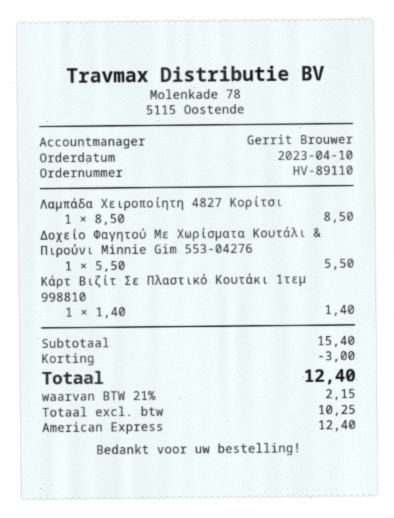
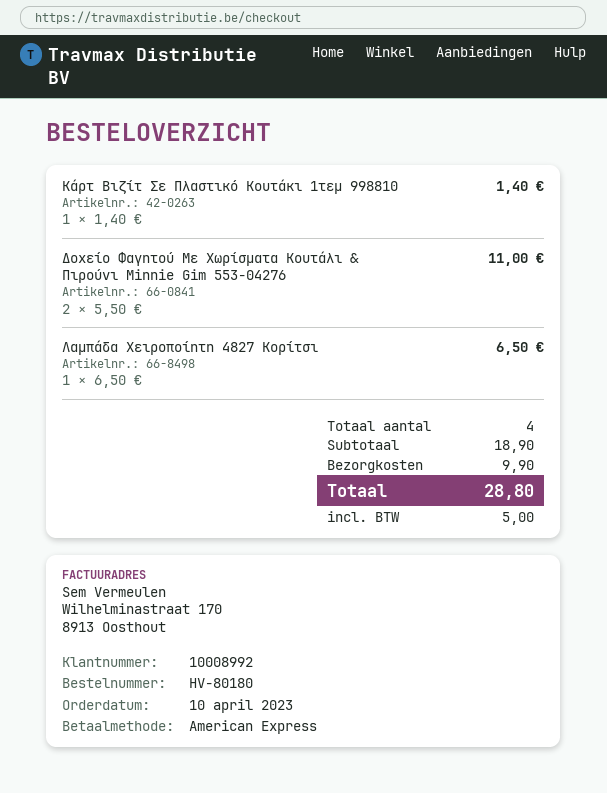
order number: HV-89110 -> HV-80180
Λαμπάδα Χειροποίητη 4827 Κορίτσι: 1 x 8.50 = 8.50 -> 1 x 6.50 = 6.50
Δοχείο Φαγητού Με Χωρίσματα Κουτάλι & Πιρούνι Minnie Gim 553-04276: 1 x 5.50 = 5.50 -> 2 x 5.50 = 11.00
subtotal: 15.40 -> 18.90
discount: 3.00 -> none
shipping: none -> 9.90
tax: 2.15 -> 5.00
total: 12.40 -> 28.80

